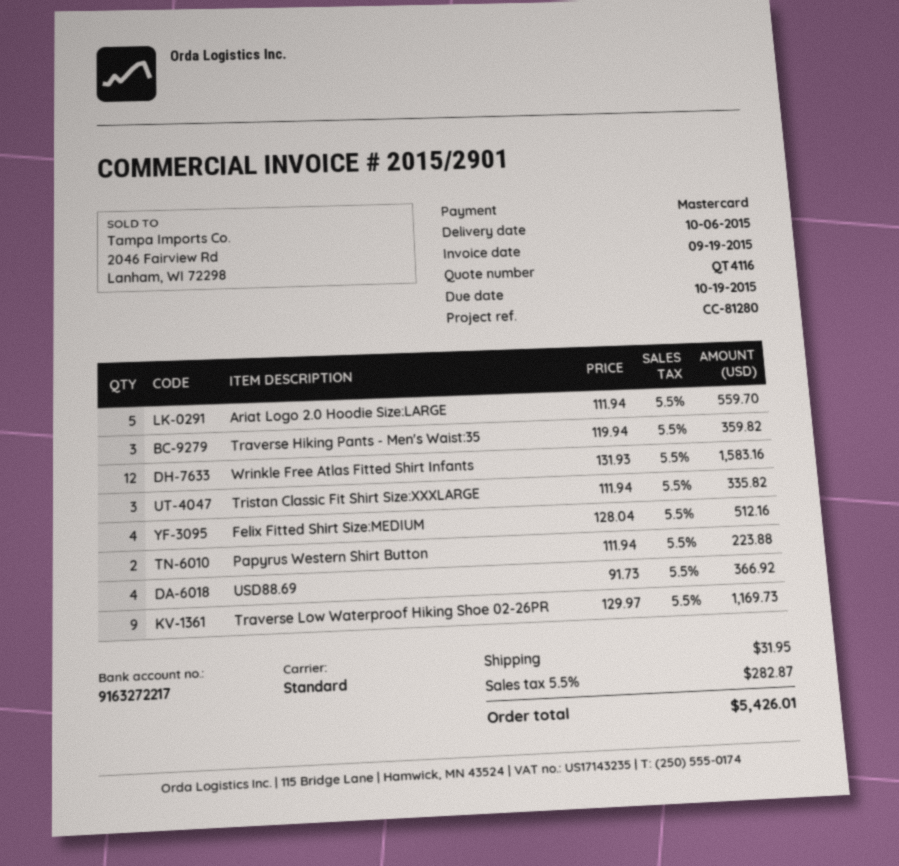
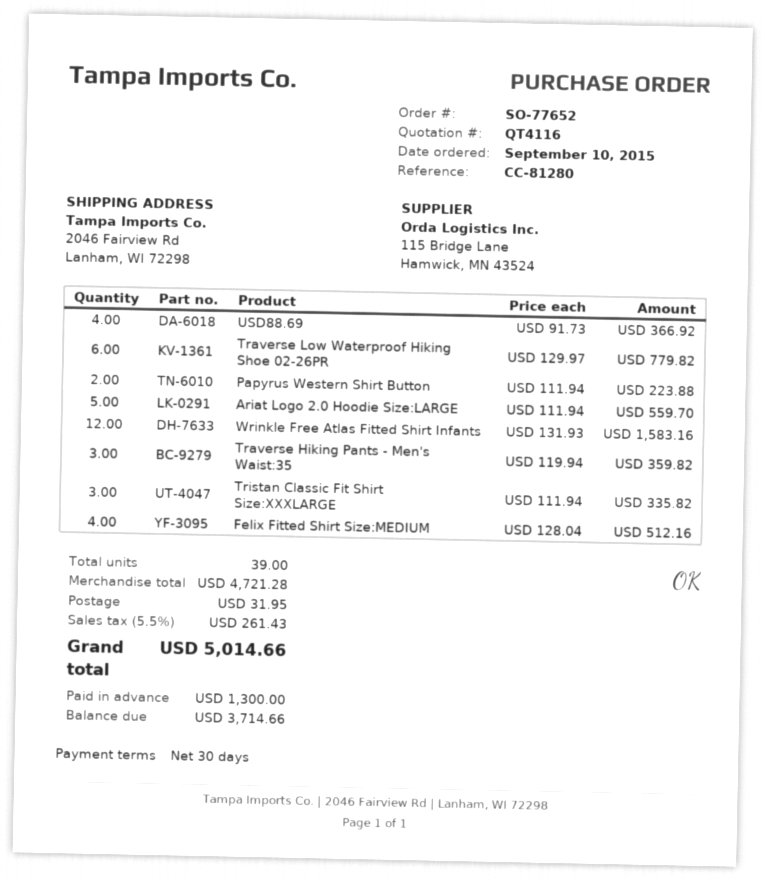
Traverse Low Waterproof Hiking Shoe 02-26PR: 9 x 129.97 = 1169.73 -> 6 x 129.97 = 779.82
tax: 5.5% = 282.87 -> 5.5% = 261.43
total: 5426.01 -> 5014.66

